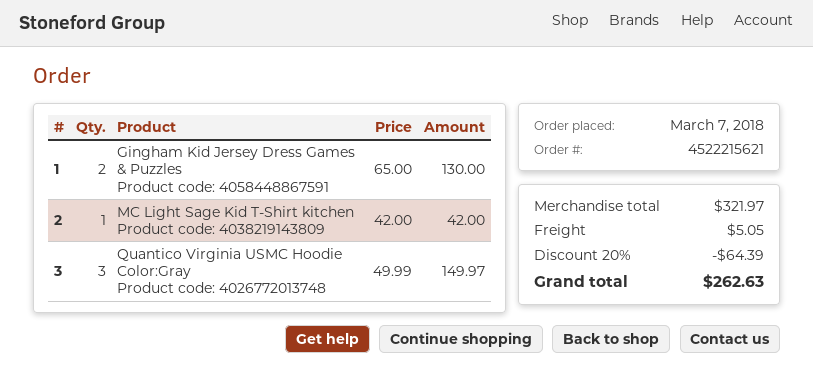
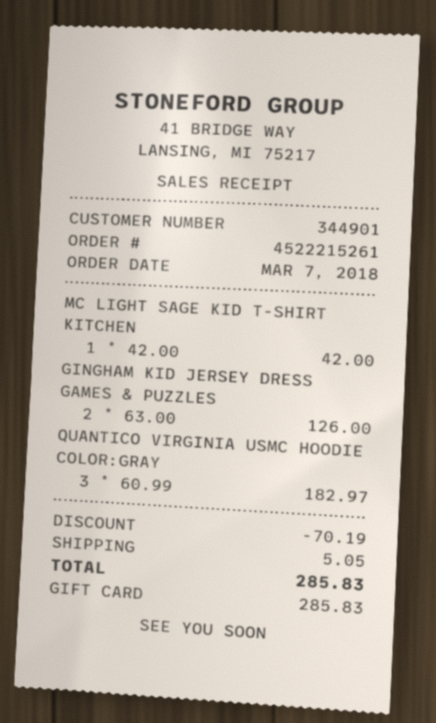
order number: 4522215621 -> 4522215261
Gingham Kid Jersey Dress Games & Puzzles: 2 x 65.00 = 130.00 -> 2 x 63.00 = 126.00
Quantico Virginia USMC Hoodie Color:Gray: 3 x 49.99 = 149.97 -> 3 x 60.99 = 182.97
discount: 64.39 -> 70.19
total: 262.63 -> 285.83

